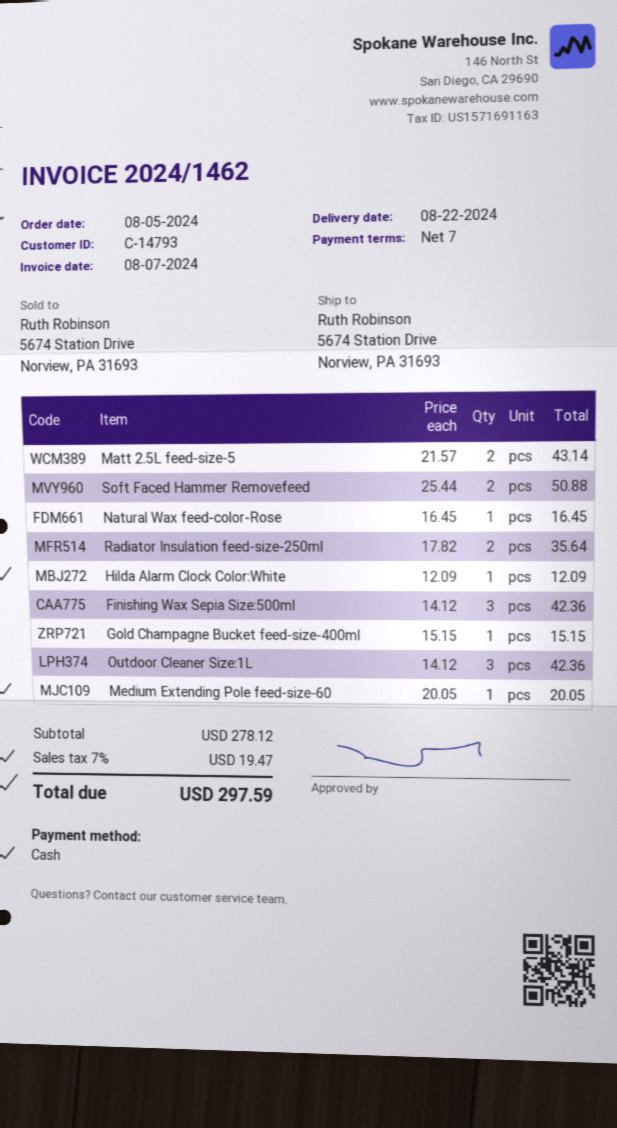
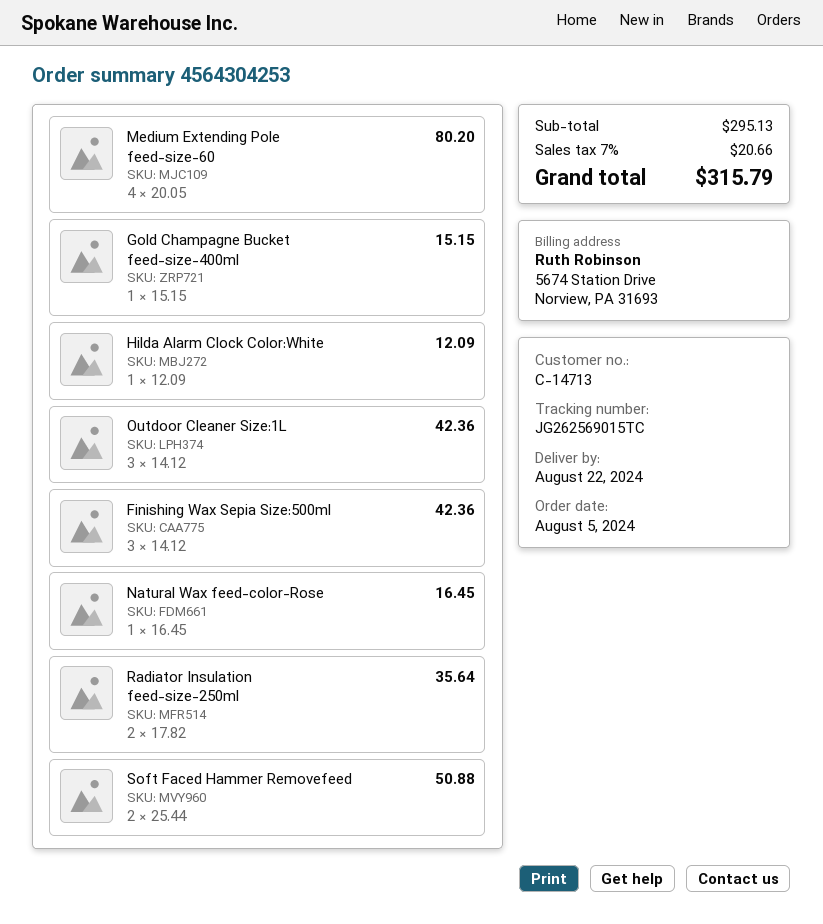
customer number: C-14793 -> C-14713
Matt 2.5L feed-size-5: 2 x 21.57 = 43.14 -> none
Medium Extending Pole feed-size-60: 1 x 20.05 = 20.05 -> 4 x 20.05 = 80.20
subtotal: 278.12 -> 295.13
tax: 7% = 19.47 -> 7% = 20.66
total: 297.59 -> 315.79

